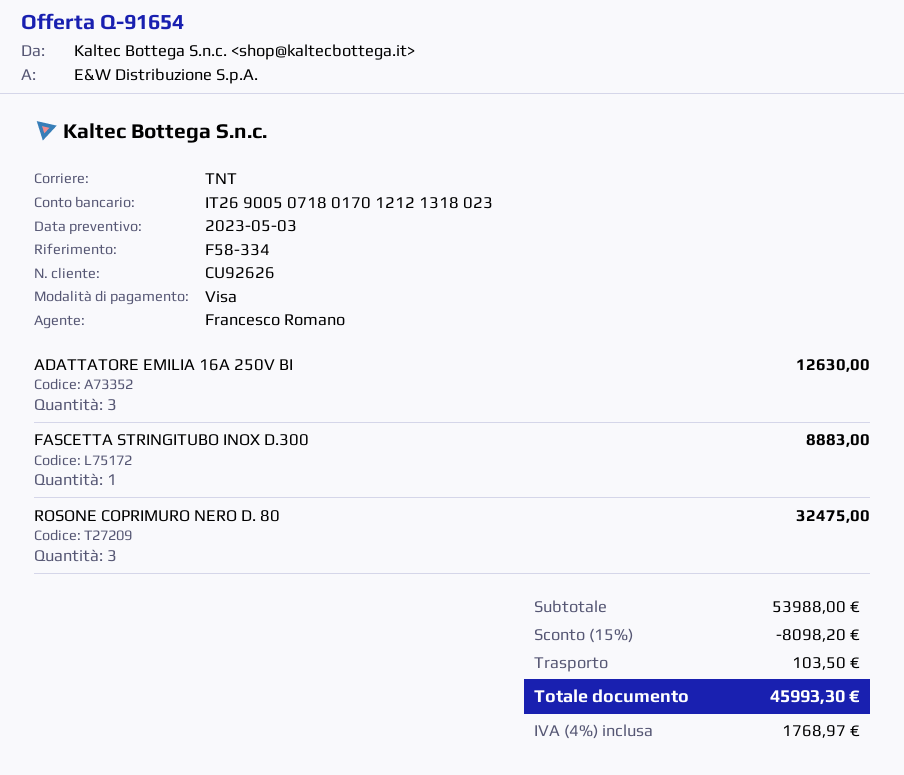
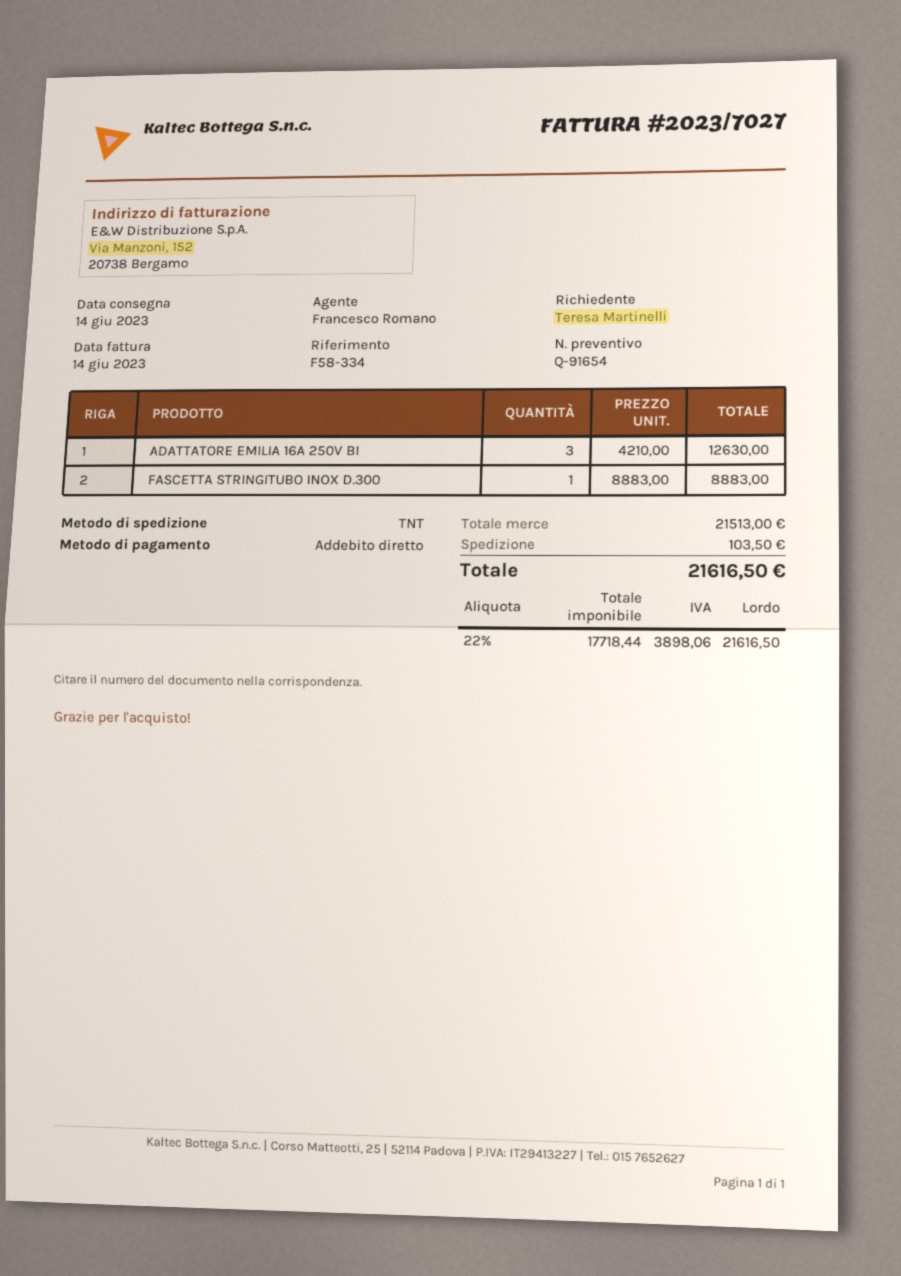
payment method: Visa -> direct debit
ROSONE COPRIMURO NERO D. 80: 3 for 32475.00 -> none
subtotal: 53988.00 -> 21513.00
discount: 15% = 8098.20 -> none
tax: 4% = 1768.97 -> 22% = 3898.06
total: 45993.30 -> 21616.50

